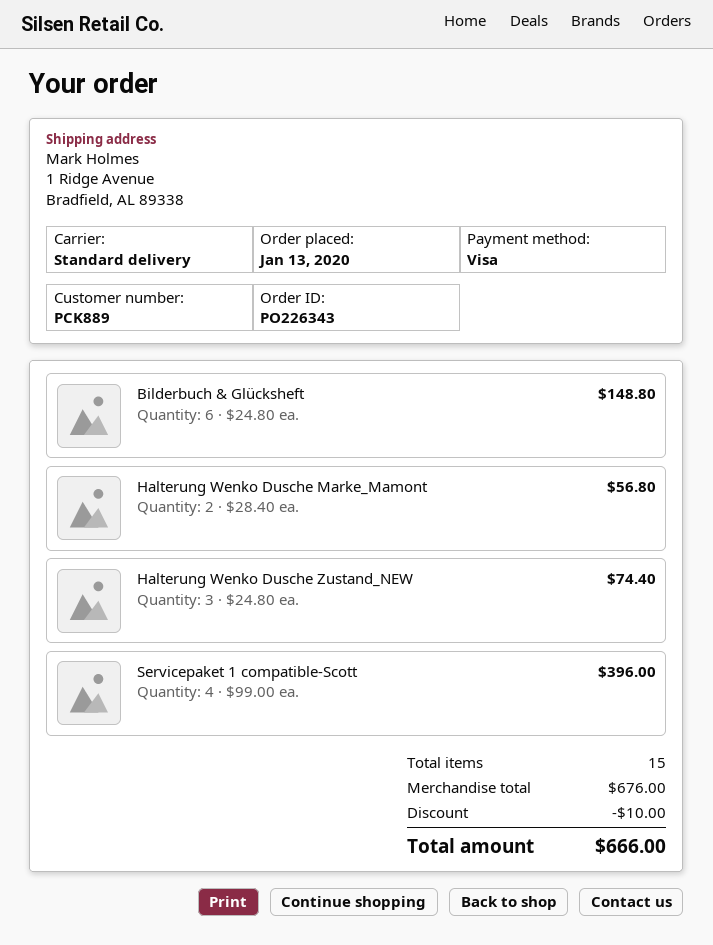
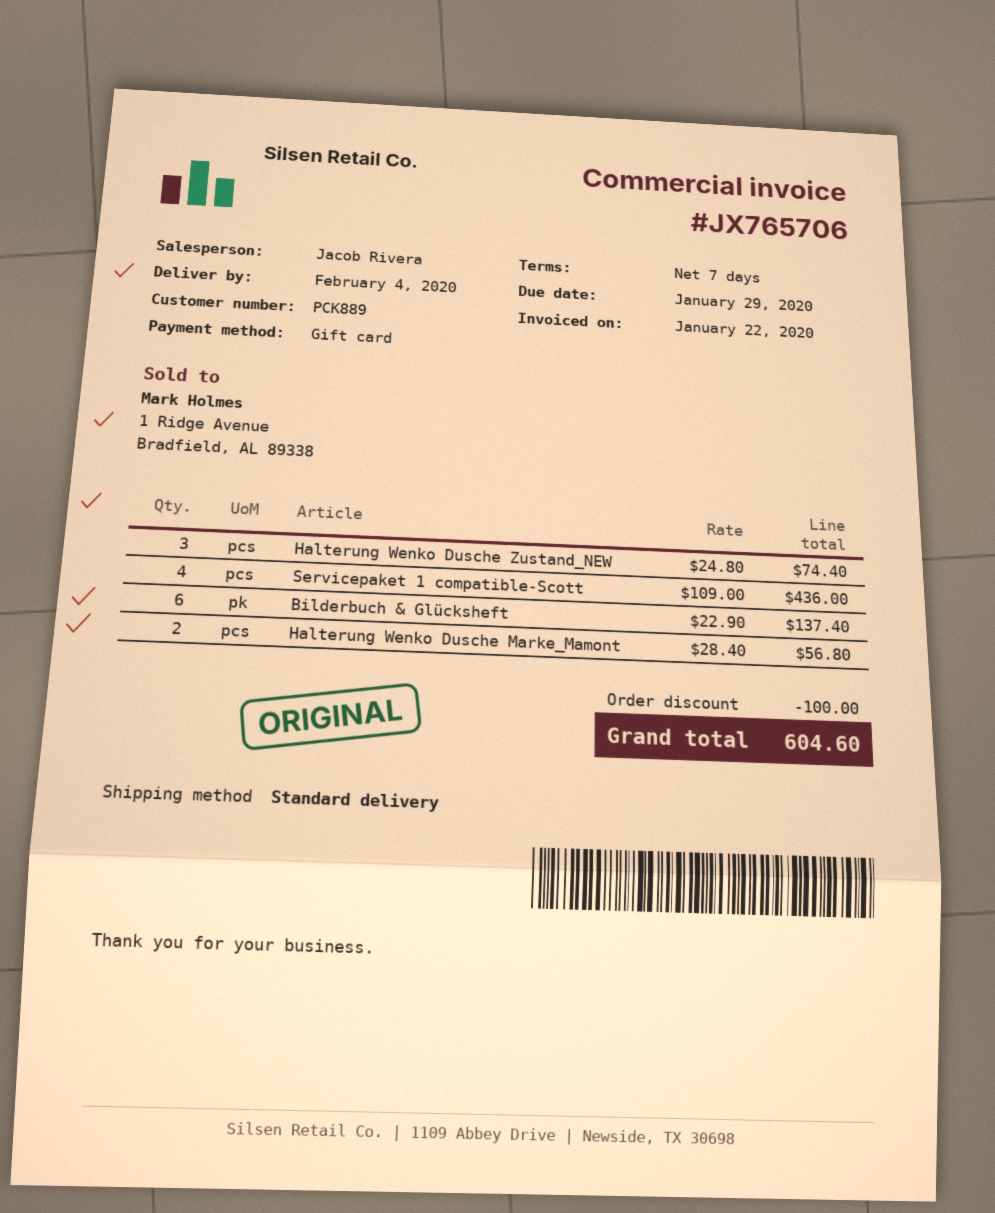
payment method: Visa -> gift card
Bilderbuch & Glücksheft: 6 x 24.80 = 148.80 -> 6 x 22.90 = 137.40
Servicepaket 1 compatible-Scott: 4 x 99.00 = 396.00 -> 4 x 109.00 = 436.00
discount: 10.00 -> 100.00
total: 666.00 -> 604.60

